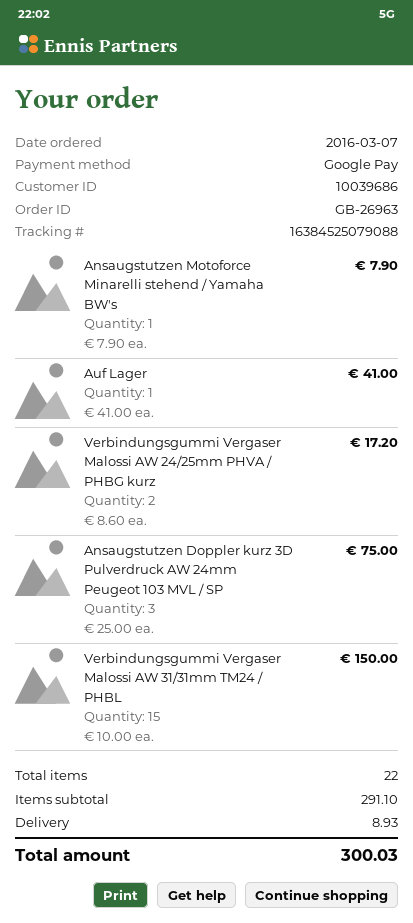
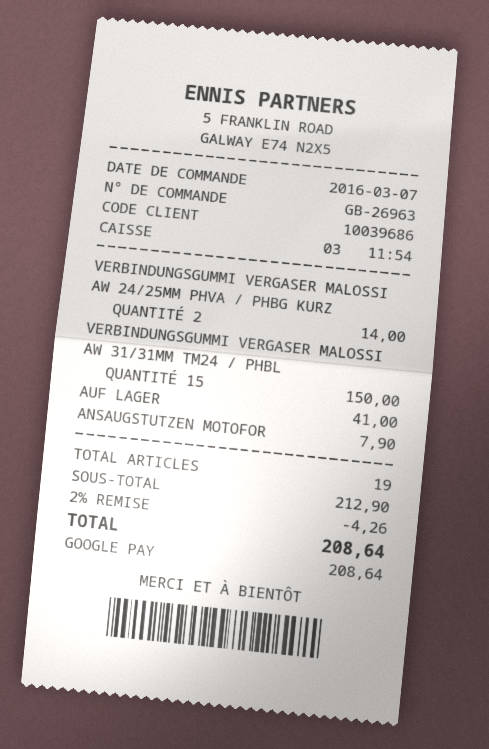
Verbindungsgummi Vergaser Malossi AW 24/25mm PHVA / PHBG kurz: 2 for 17.20 -> 2 for 14.00
Ansaugstutzen Doppler kurz 3D Pulverdruck AW 24mm Peugeot 103 MVL / SP: 3 for 75.00 -> none
total quantity: 22 -> 19
subtotal: 291.10 -> 212.90
discount: none -> 2% = 4.26
shipping: 8.93 -> none
total: 300.03 -> 208.64

